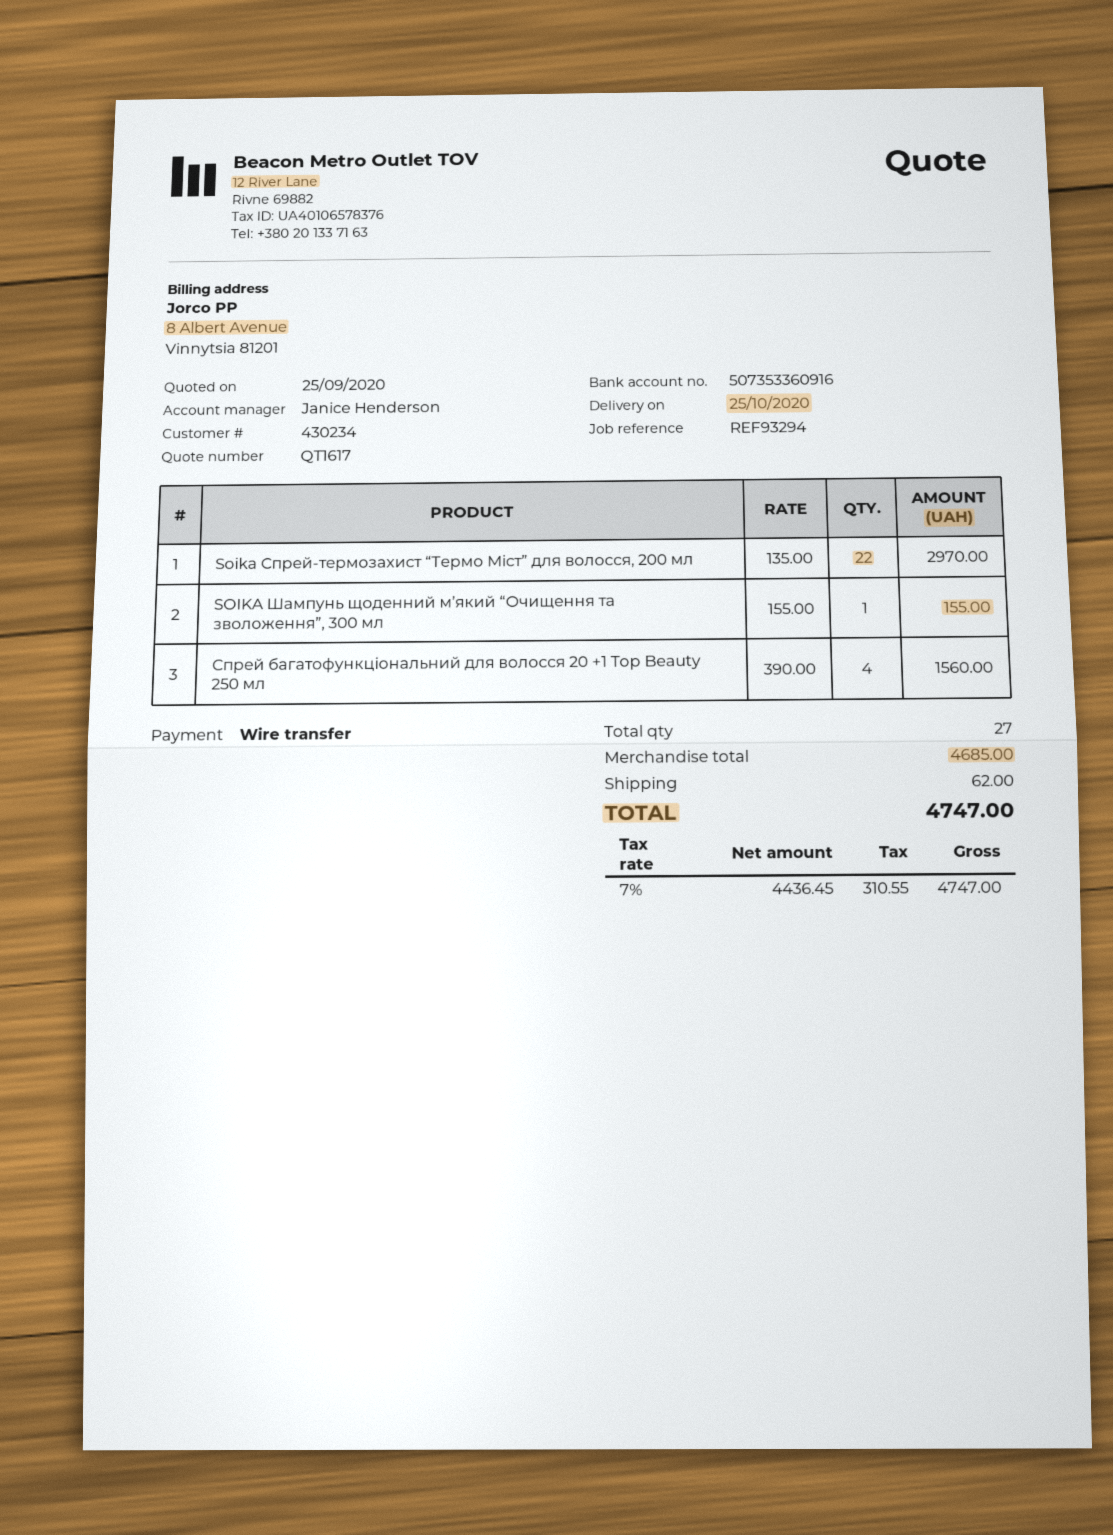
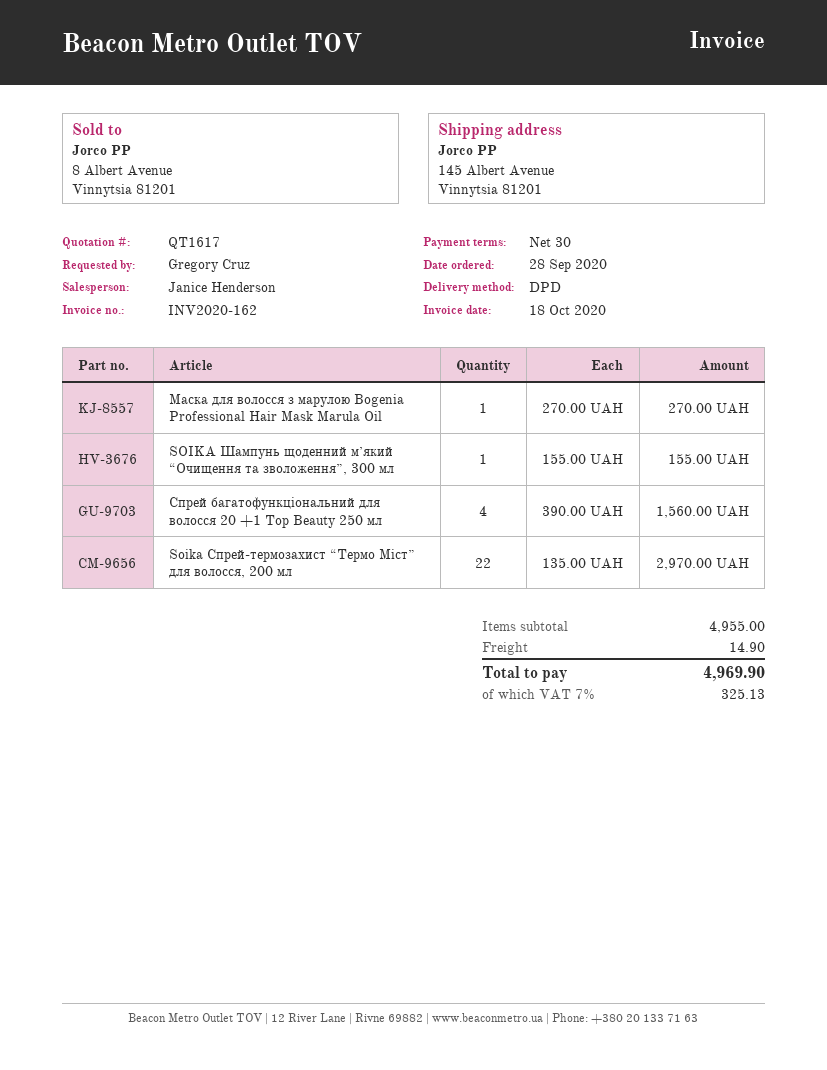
Маска для волосся з марулою Bogenia Professional Hair Mask Marula Oil: none -> 1 x 270.00 = 270.00
subtotal: 4685.00 -> 4955.00
shipping: 62.00 -> 14.90
tax: 7% = 310.55 -> 7% = 325.13
total: 4747.00 -> 4969.90

